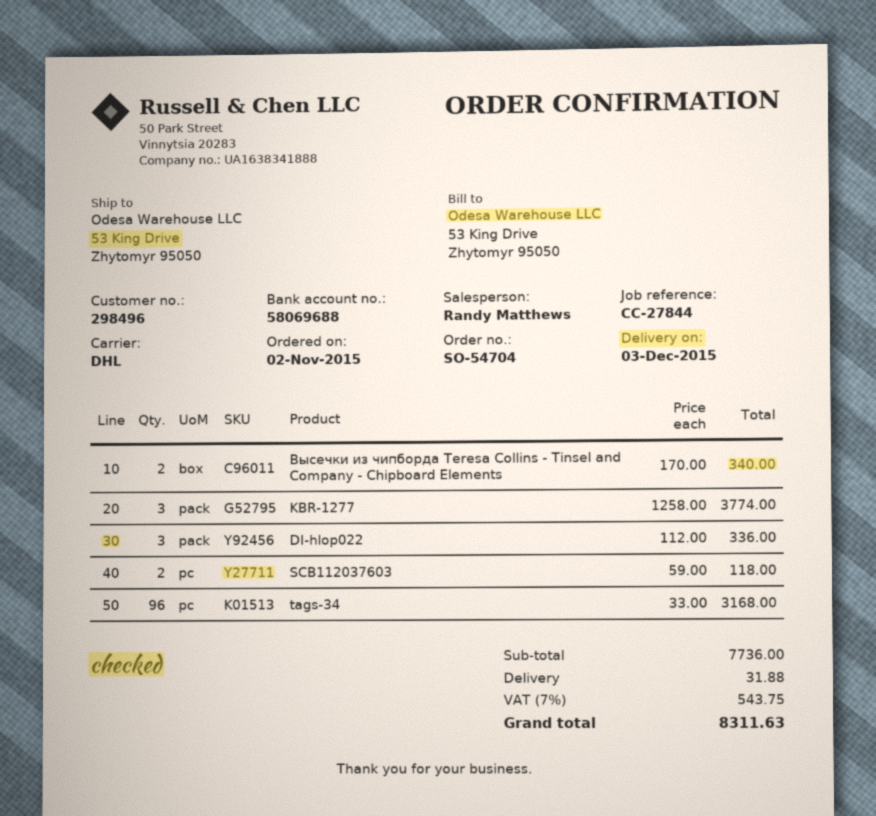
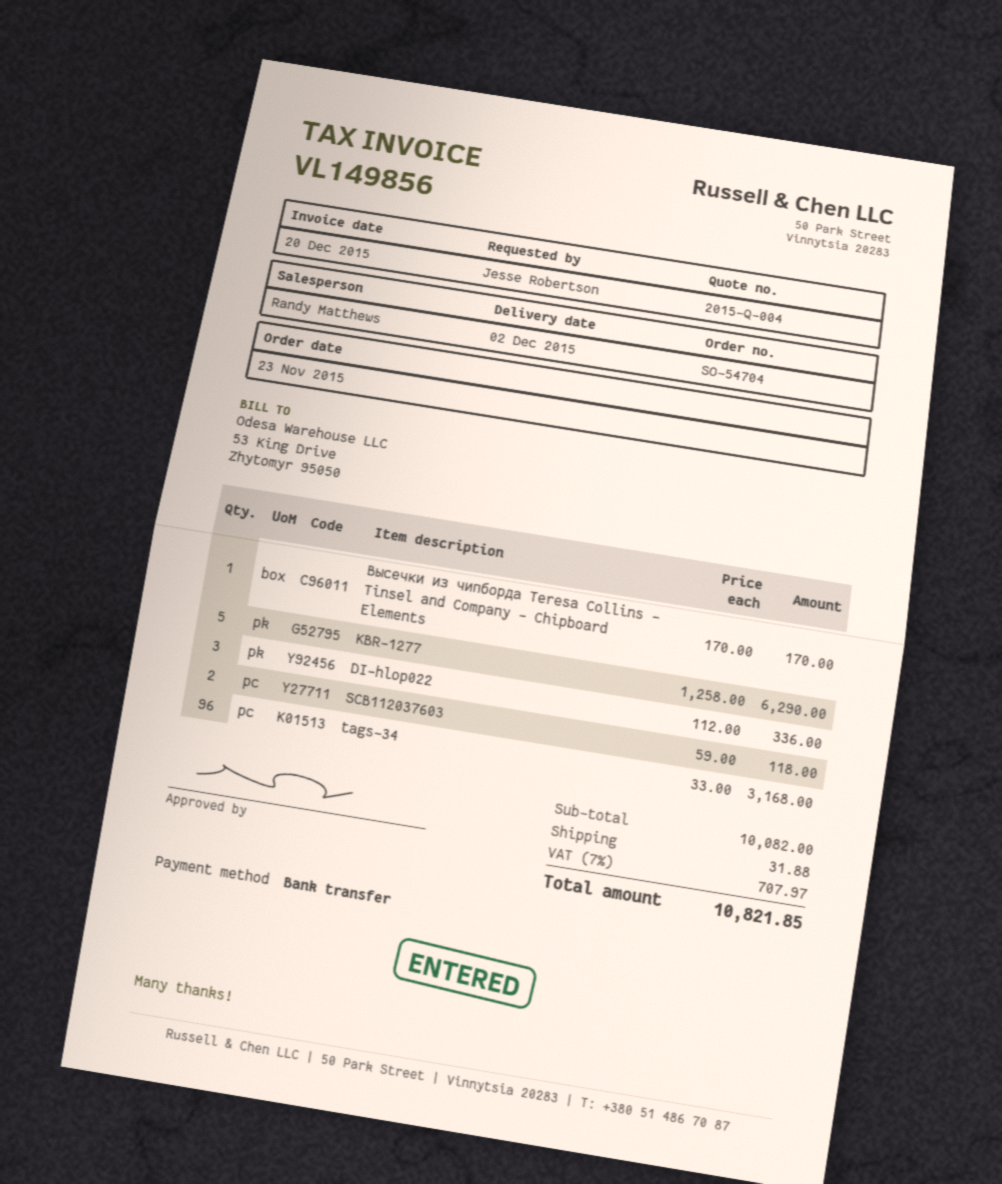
order date: 2015-11-02 -> 2015-11-23
delivery date: 2015-12-03 -> 2015-12-02
Высечки из чипборда Teresa Collins - Tinsel and Company - Chipboard Elements: 2 x 170.00 = 340.00 -> 1 x 170.00 = 170.00
KBR-1277: 3 x 1258.00 = 3774.00 -> 5 x 1258.00 = 6290.00
subtotal: 7736.00 -> 10082.00
tax: 7% = 543.75 -> 7% = 707.97
total: 8311.63 -> 10821.85

